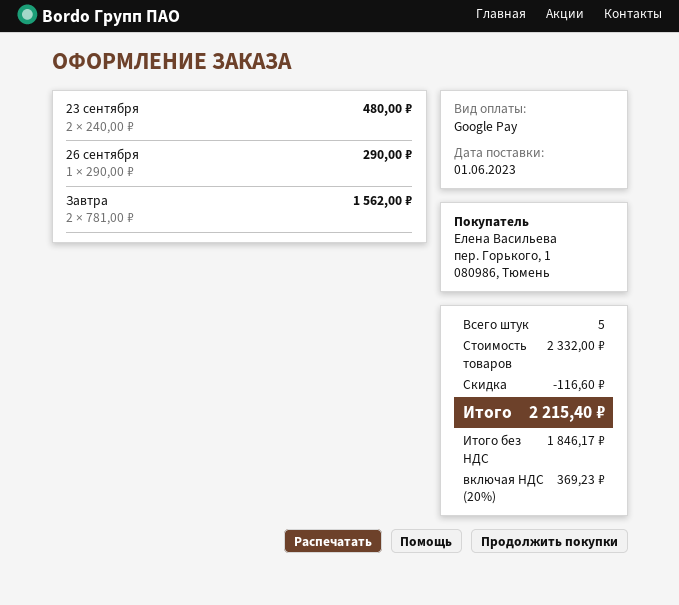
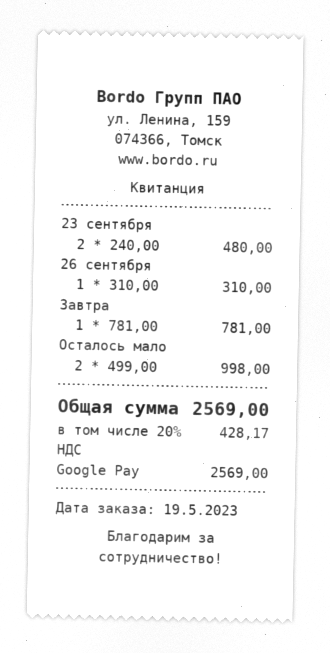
26 сентября: 1 x 290.00 = 290.00 -> 1 x 310.00 = 310.00
Завтра: 2 x 781.00 = 1562.00 -> 1 x 781.00 = 781.00
Осталось мало: none -> 2 x 499.00 = 998.00
discount: 116.60 -> none
tax: 20% = 369.23 -> 20% = 428.17
total: 2215.40 -> 2569.00

